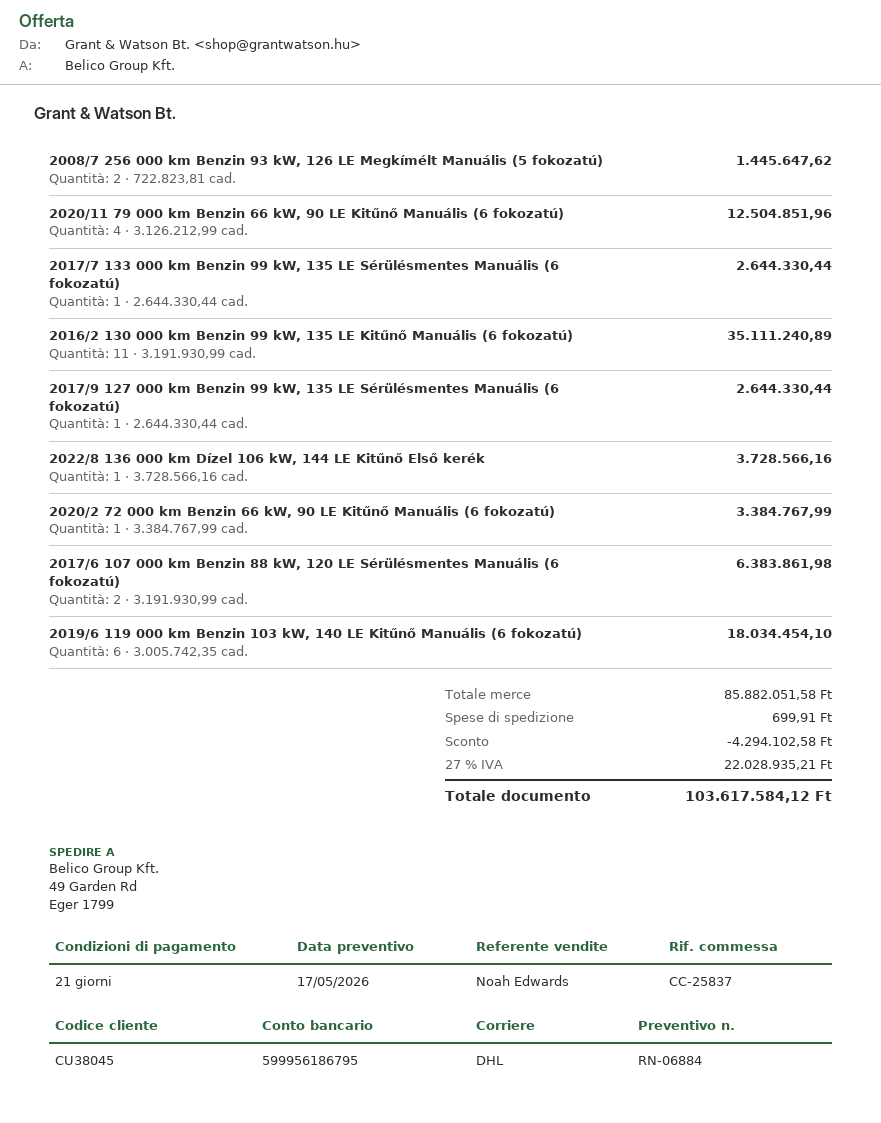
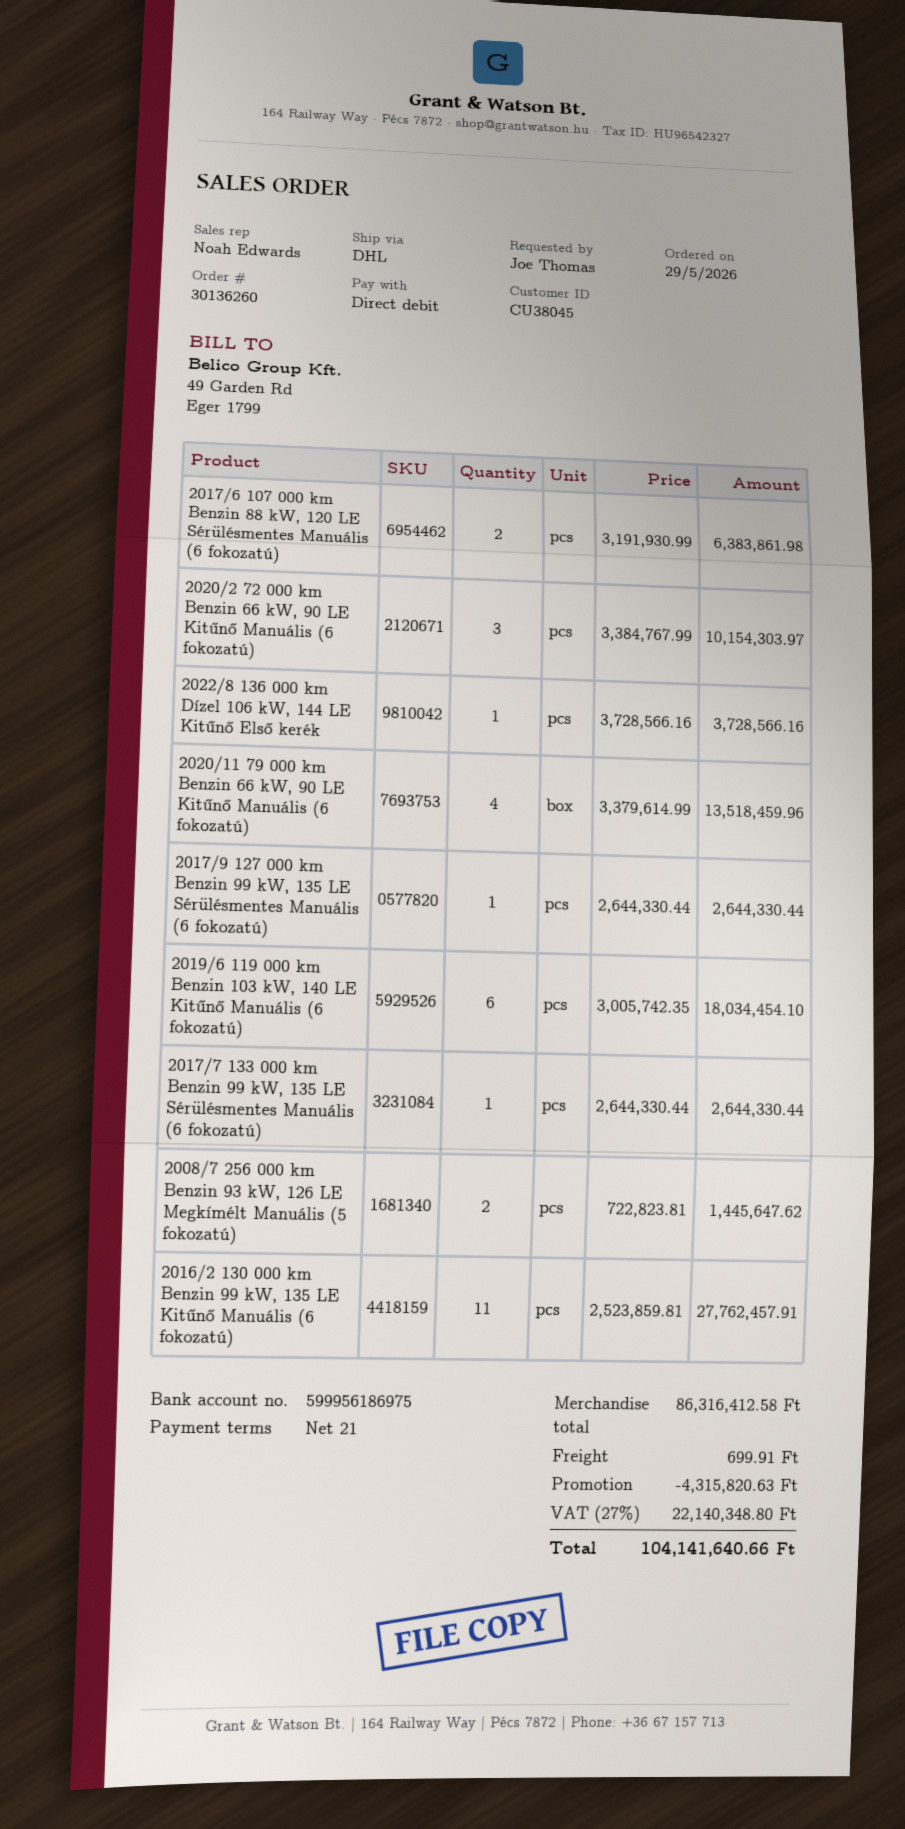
bank account: 599956186795 -> 599956186975
2020/11 79 000 km Benzin 66 kW, 90 LE Kitűnő Manuális (6 fokozatú): 4 x 3126212.99 = 12504851.96 -> 4 x 3379614.99 = 13518459.96
2016/2 130 000 km Benzin 99 kW, 135 LE Kitűnő Manuális (6 fokozatú): 11 x 3191930.99 = 35111240.89 -> 11 x 2523859.81 = 27762457.91
2020/2 72 000 km Benzin 66 kW, 90 LE Kitűnő Manuális (6 fokozatú): 1 x 3384767.99 = 3384767.99 -> 3 x 3384767.99 = 10154303.97
subtotal: 85882051.58 -> 86316412.58
discount: 4294102.58 -> 4315820.63
tax: 27% = 22028935.21 -> 27% = 22140348.80
total: 103617584.12 -> 104141640.66

